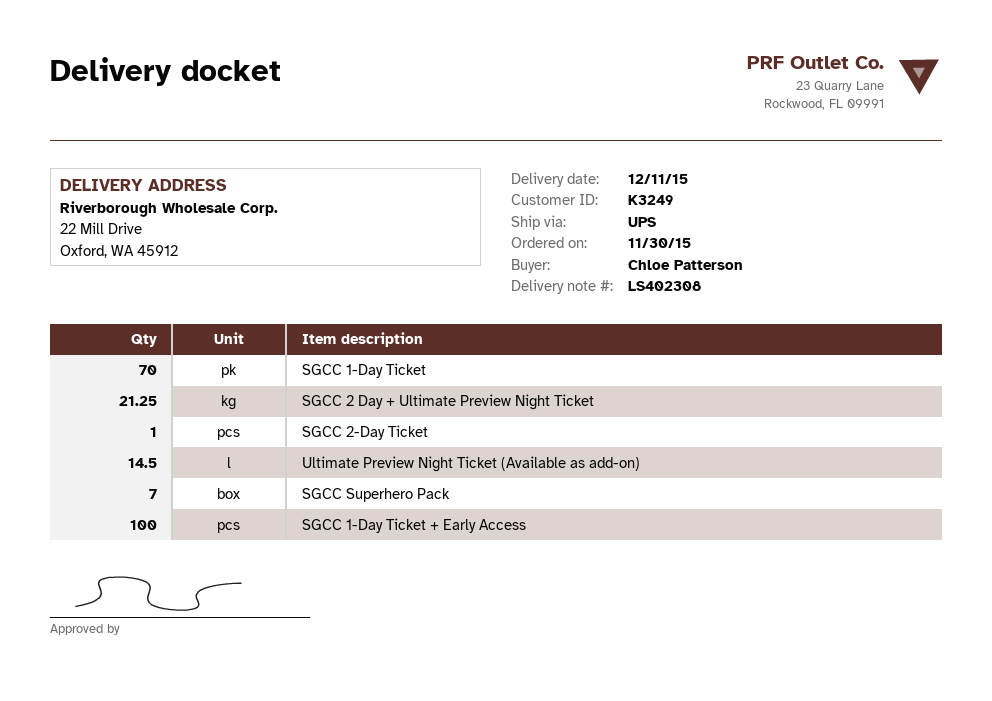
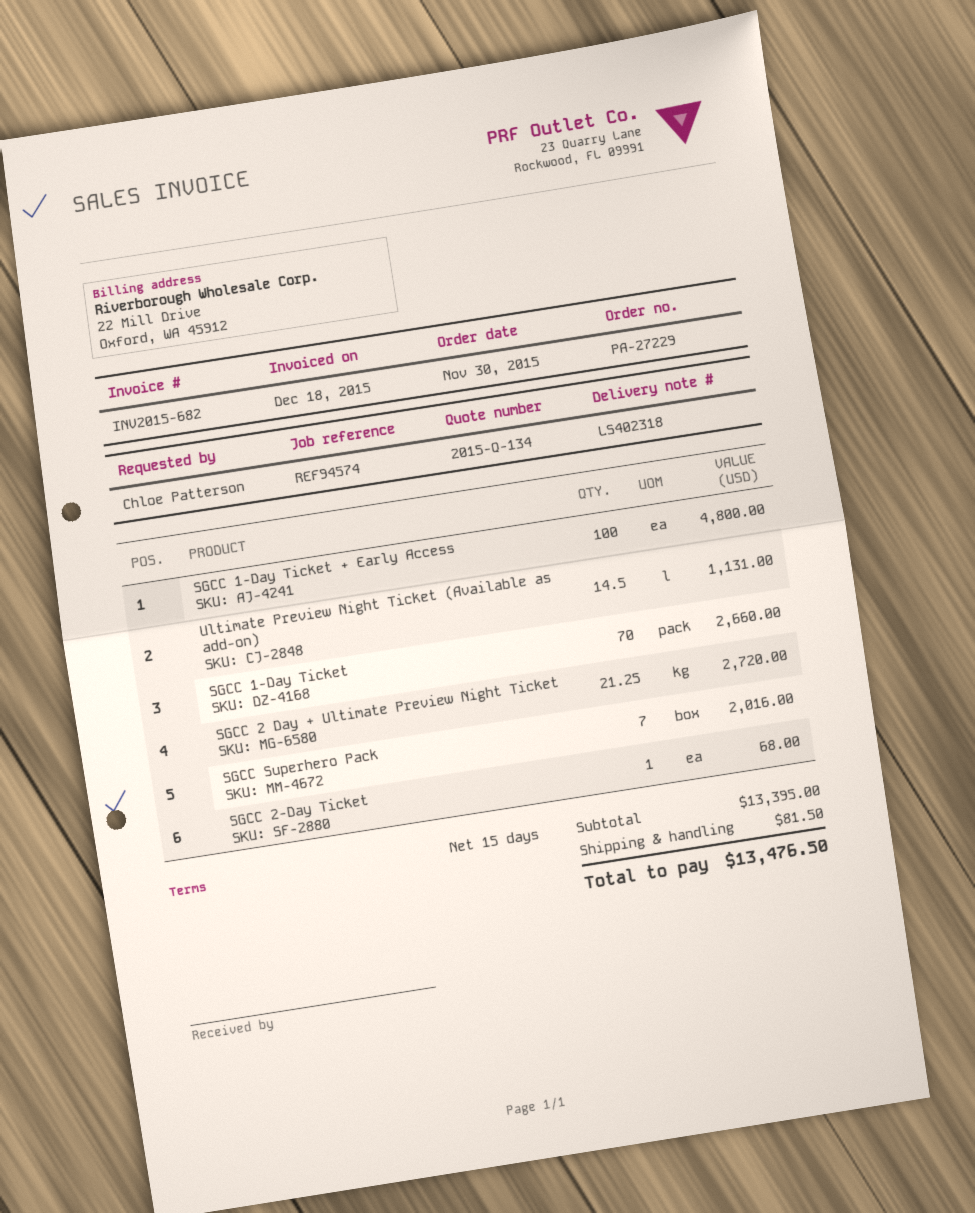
delivery note number: LS402308 -> LS402318

